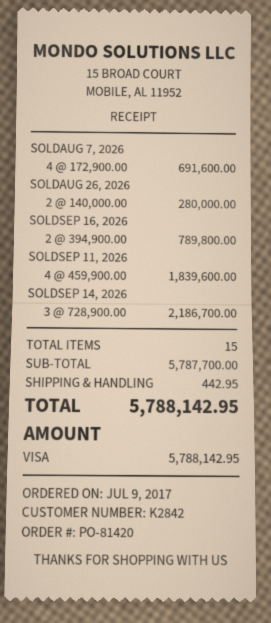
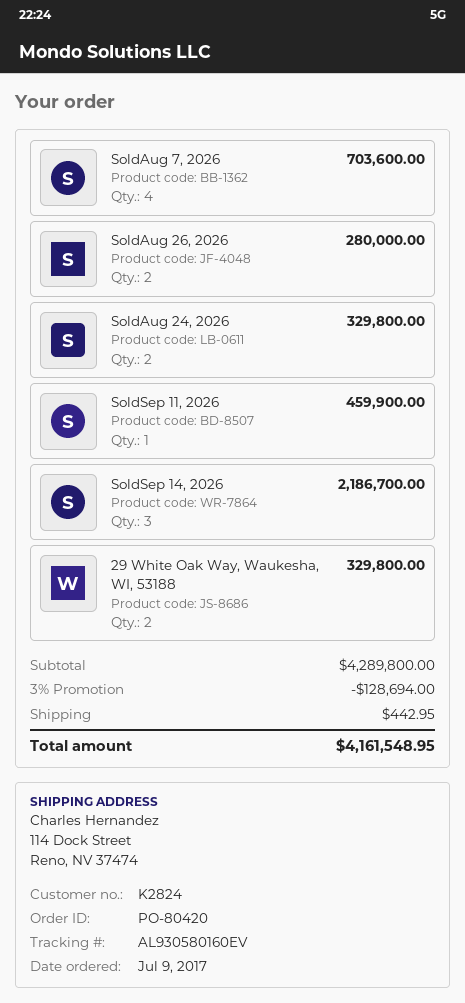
order number: PO-81420 -> PO-80420
customer number: K2842 -> K2824
SOLDAUG 7, 2026: 4 for 691600.00 -> 4 for 703600.00
SOLDSEP 16, 2026: 2 for 789800.00 -> none
SOLDSEP 11, 2026: 4 for 1839600.00 -> 1 for 459900.00
SoldAug 24, 2026: none -> 2 for 329800.00
29 White Oak Way, Waukesha, WI, 53188: none -> 2 for 329800.00
subtotal: 5787700.00 -> 4289800.00
discount: none -> 3% = 128694.00
total: 5788142.95 -> 4161548.95

